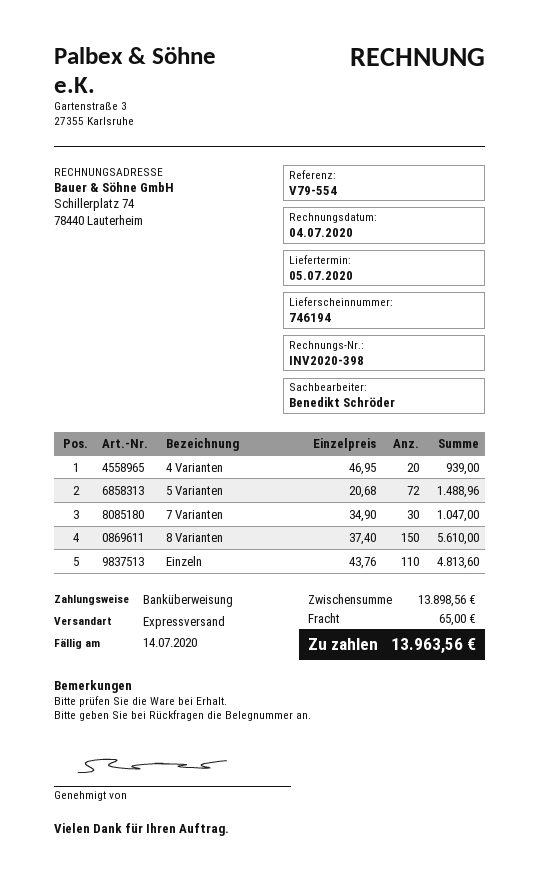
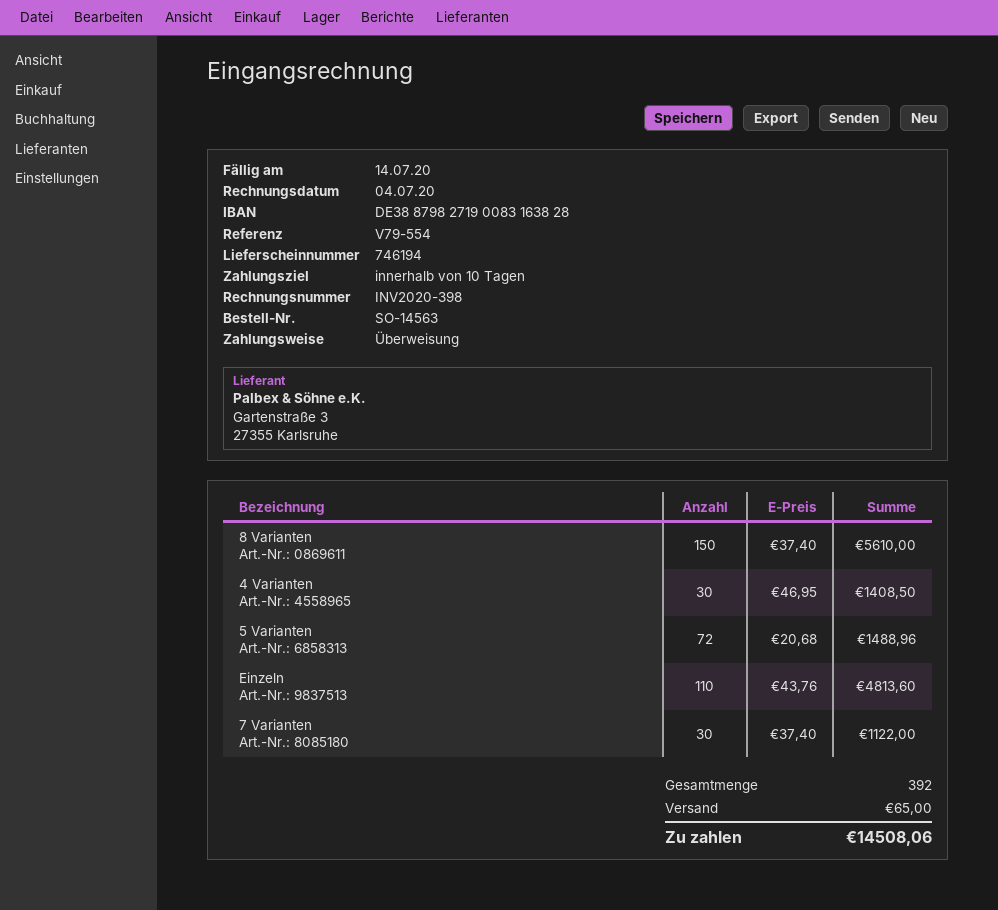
4 Varianten: 20 x 46.95 = 939.00 -> 30 x 46.95 = 1408.50
7 Varianten: 30 x 34.90 = 1047.00 -> 30 x 37.40 = 1122.00
total: 13963.56 -> 14508.06

